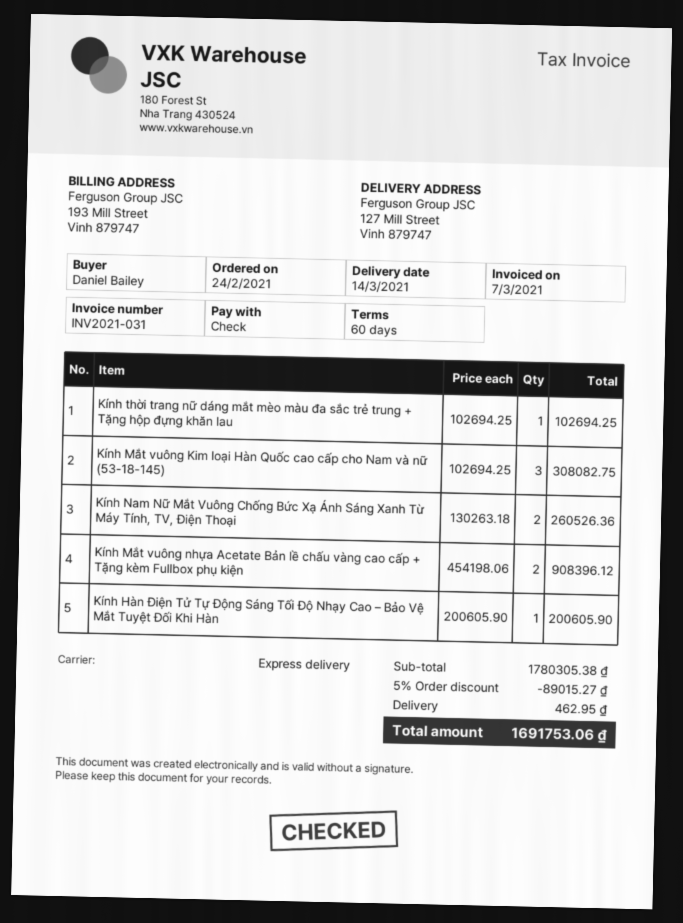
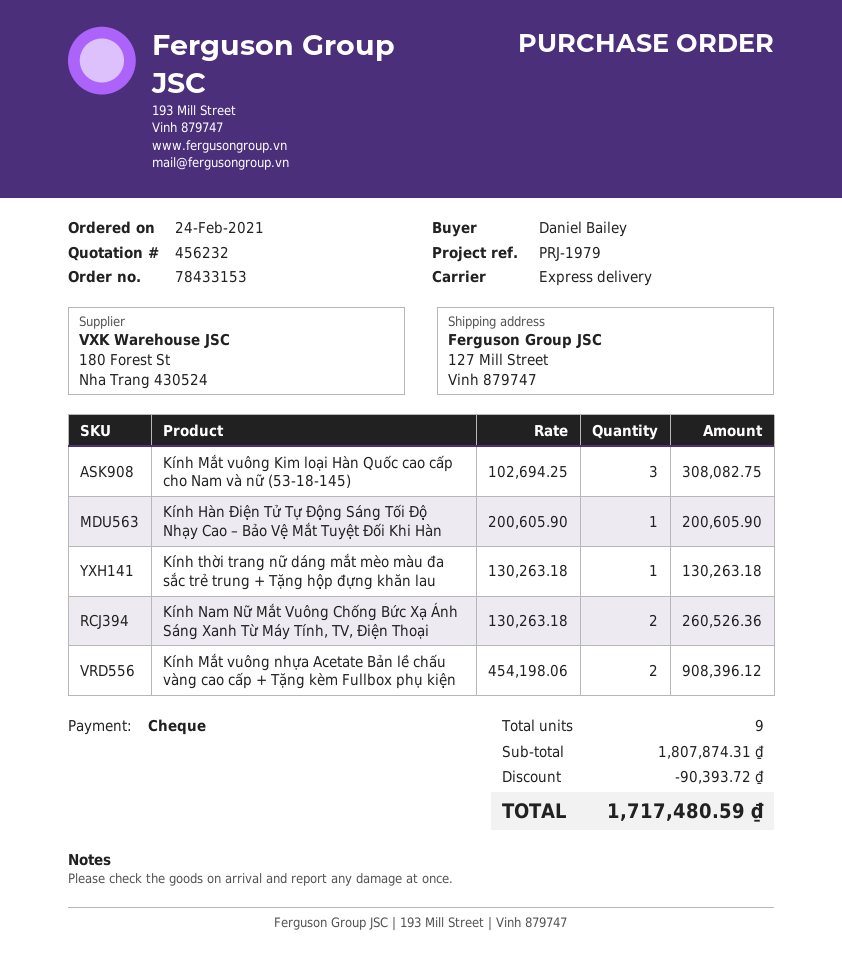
Kính thời trang nữ dáng mắt mèo màu đa sắc trẻ trung + Tặng hộp đựng khăn lau: 1 x 102694.25 = 102694.25 -> 1 x 130263.18 = 130263.18
subtotal: 1780305.38 -> 1807874.31
discount: 89015.27 -> 90393.72
shipping: 462.95 -> none
total: 1691753.06 -> 1717480.59

